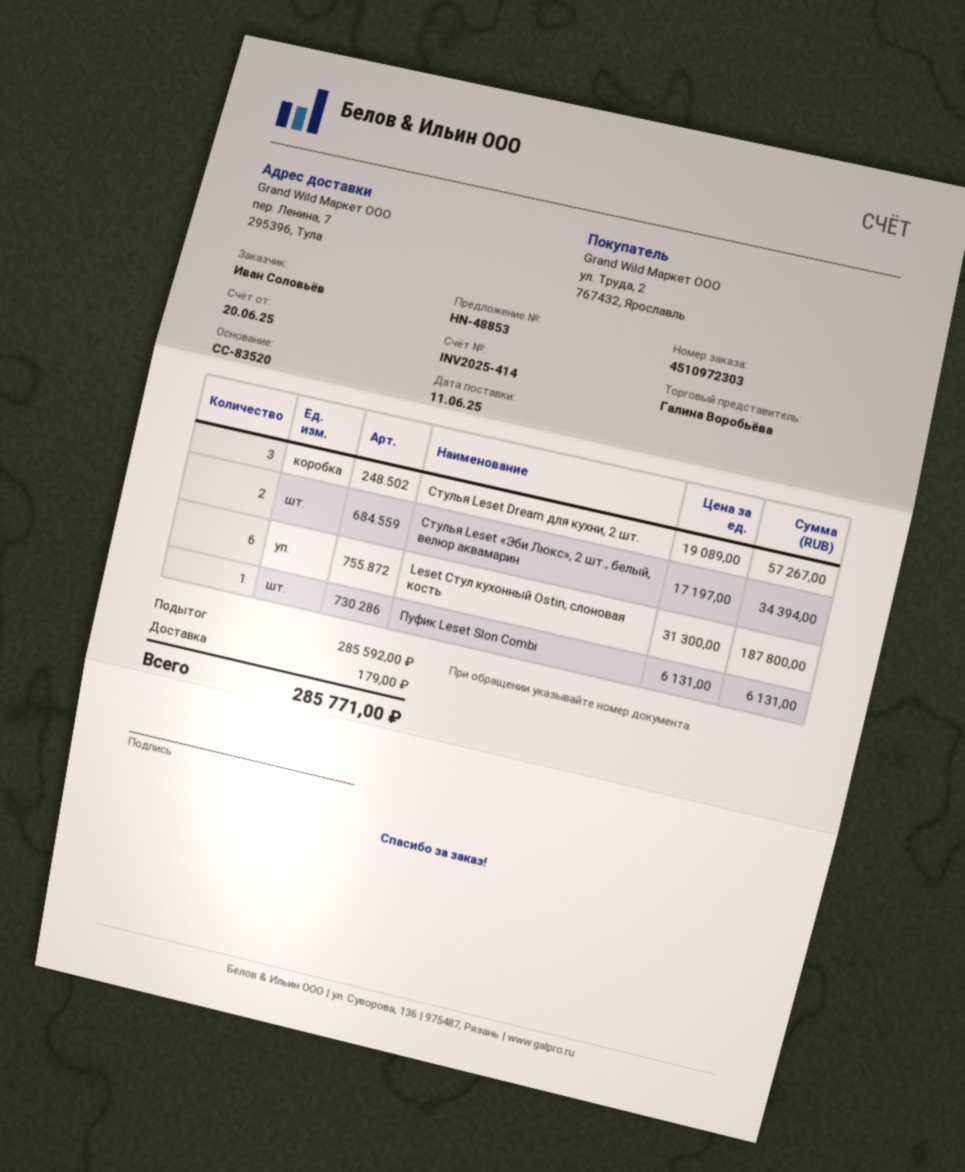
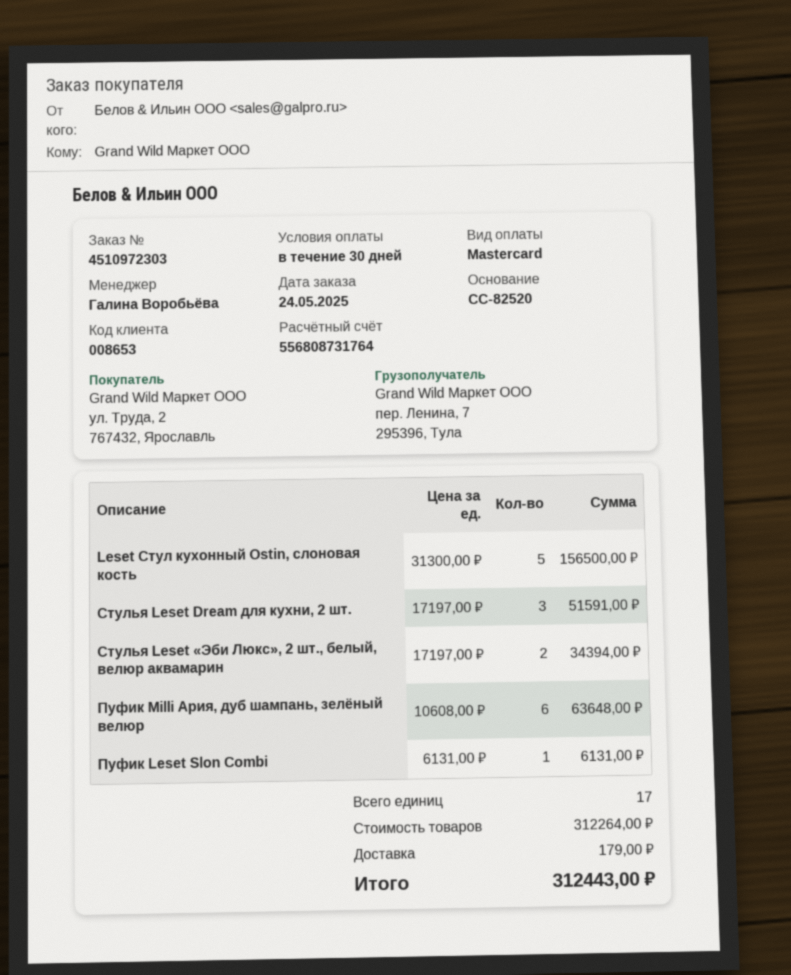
reference: CC-83520 -> CC-82520
Стулья Leset Dream для кухни, 2 шт.: 3 x 19089.00 = 57267.00 -> 3 x 17197.00 = 51591.00
Leset Стул кухонный Ostin, слоновая кость: 6 x 31300.00 = 187800.00 -> 5 x 31300.00 = 156500.00
Пуфик Milli Ария, дуб шампань, зелёный велюр: none -> 6 x 10608.00 = 63648.00
subtotal: 285592.00 -> 312264.00
total: 285771.00 -> 312443.00

